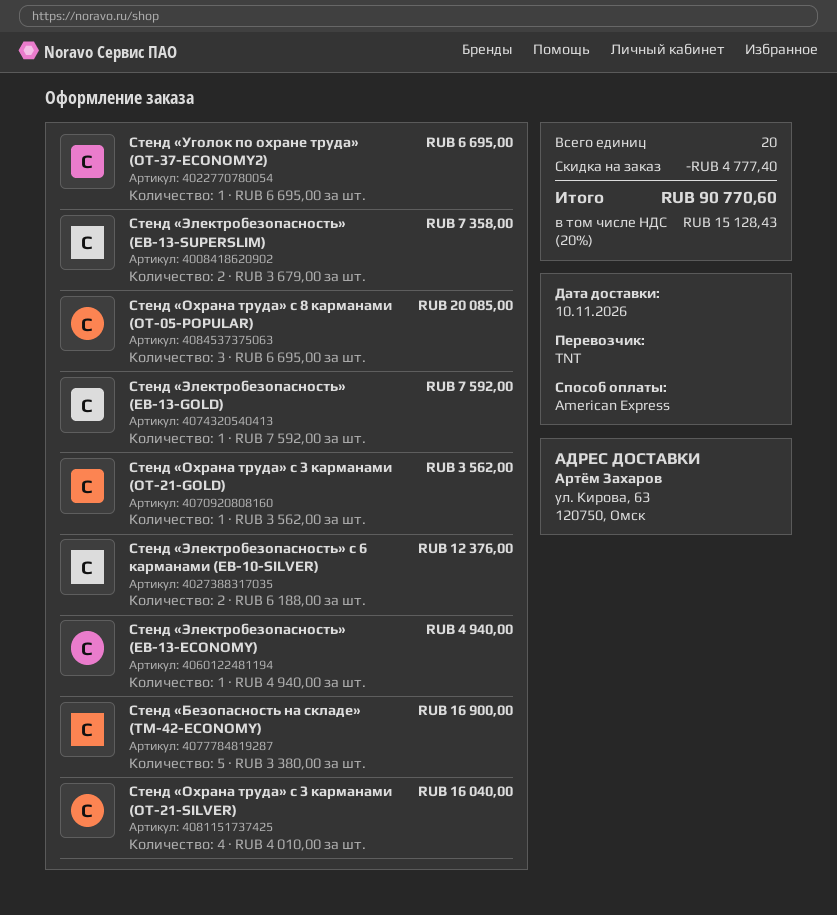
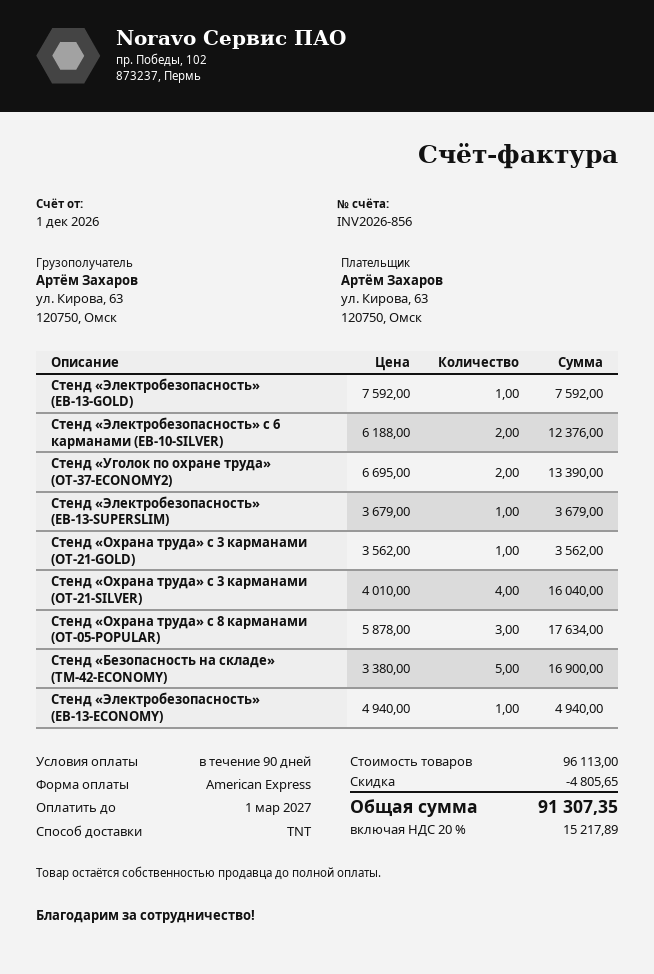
Стенд «Уголок по охране труда» (OT-37-ECONOMY2): 1 x 6695.00 = 6695.00 -> 2 x 6695.00 = 13390.00
Стенд «Электробезопасность» (EB-13-SUPERSLIM): 2 x 3679.00 = 7358.00 -> 1 x 3679.00 = 3679.00
Стенд «Охрана труда» с 8 карманами (OT-05-POPULAR): 3 x 6695.00 = 20085.00 -> 3 x 5878.00 = 17634.00
discount: 4777.40 -> 4805.65
tax: 20% = 15128.43 -> 20% = 15217.89
total: 90770.60 -> 91307.35

